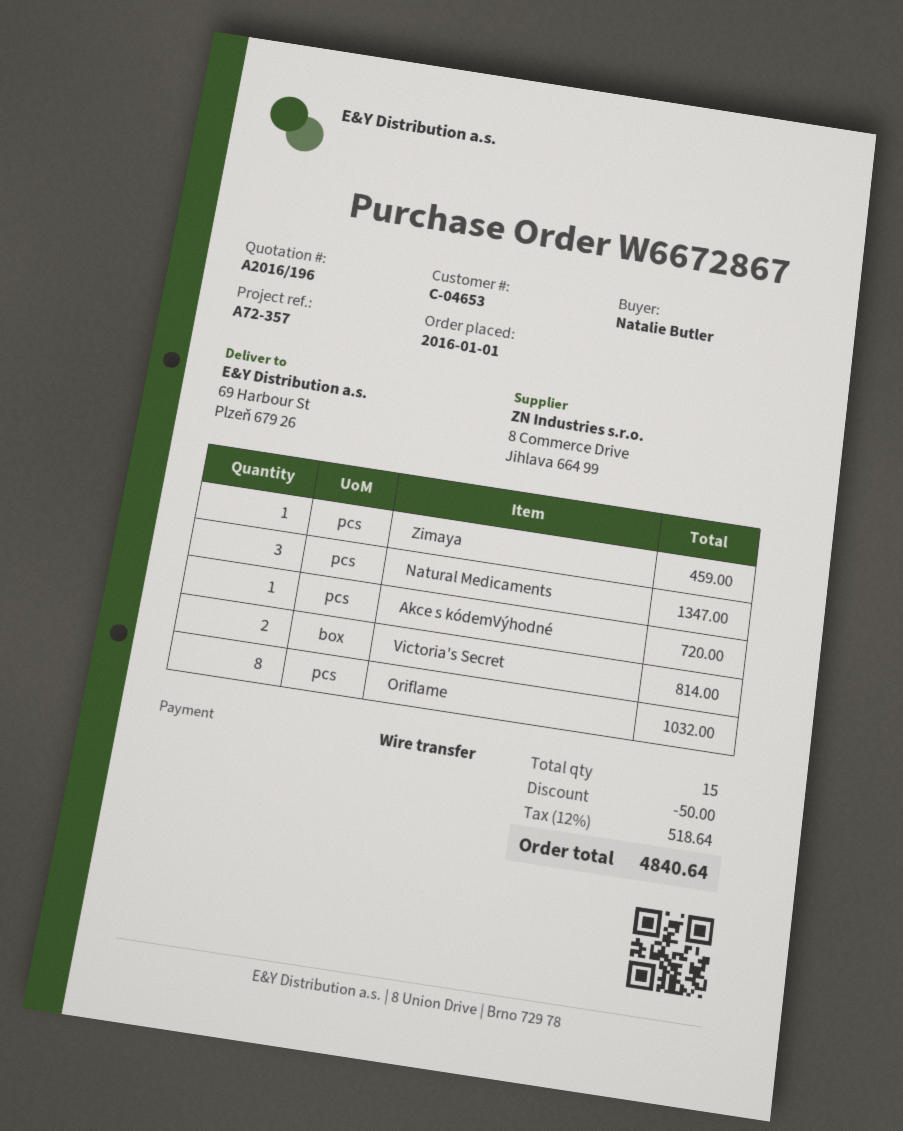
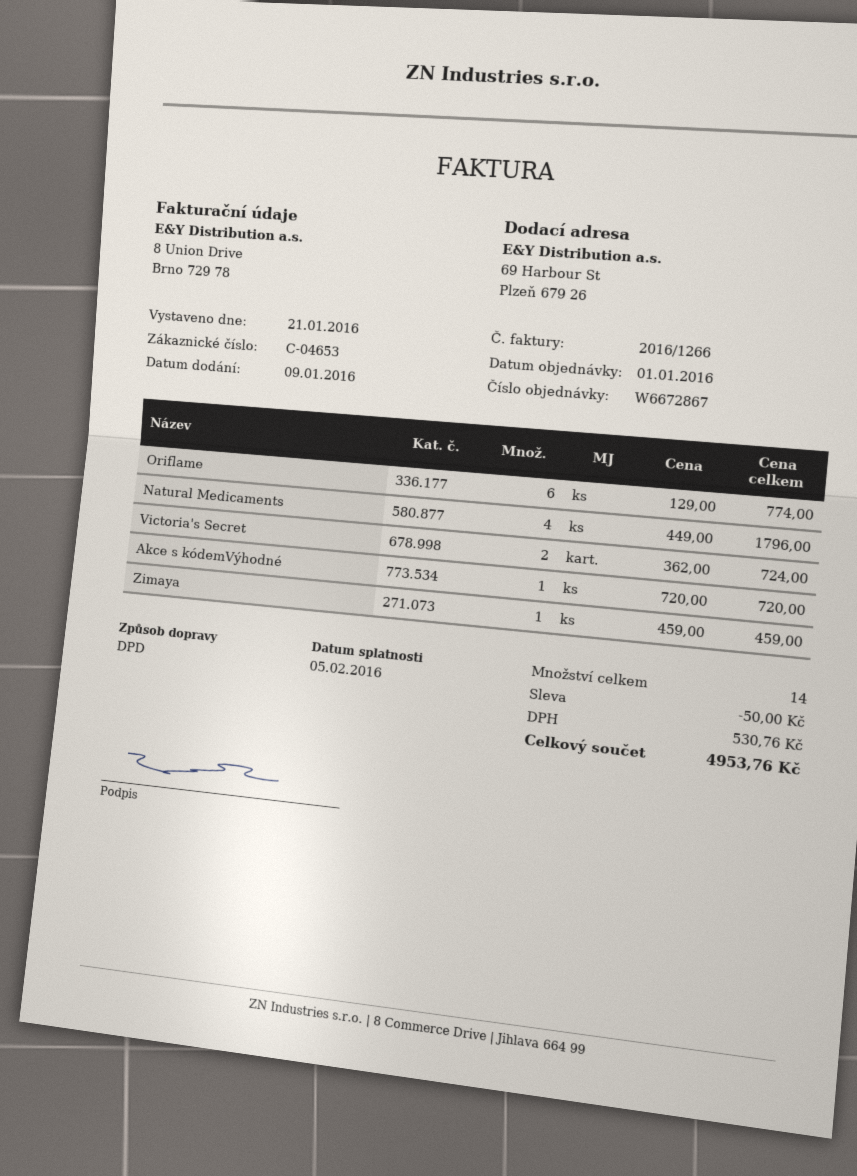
Natural Medicaments: 3 for 1347.00 -> 4 for 1796.00
Victoria's Secret: 2 for 814.00 -> 2 for 724.00
Oriflame: 8 for 1032.00 -> 6 for 774.00
total quantity: 15 -> 14
tax: 518.64 -> 530.76
total: 4840.64 -> 4953.76

